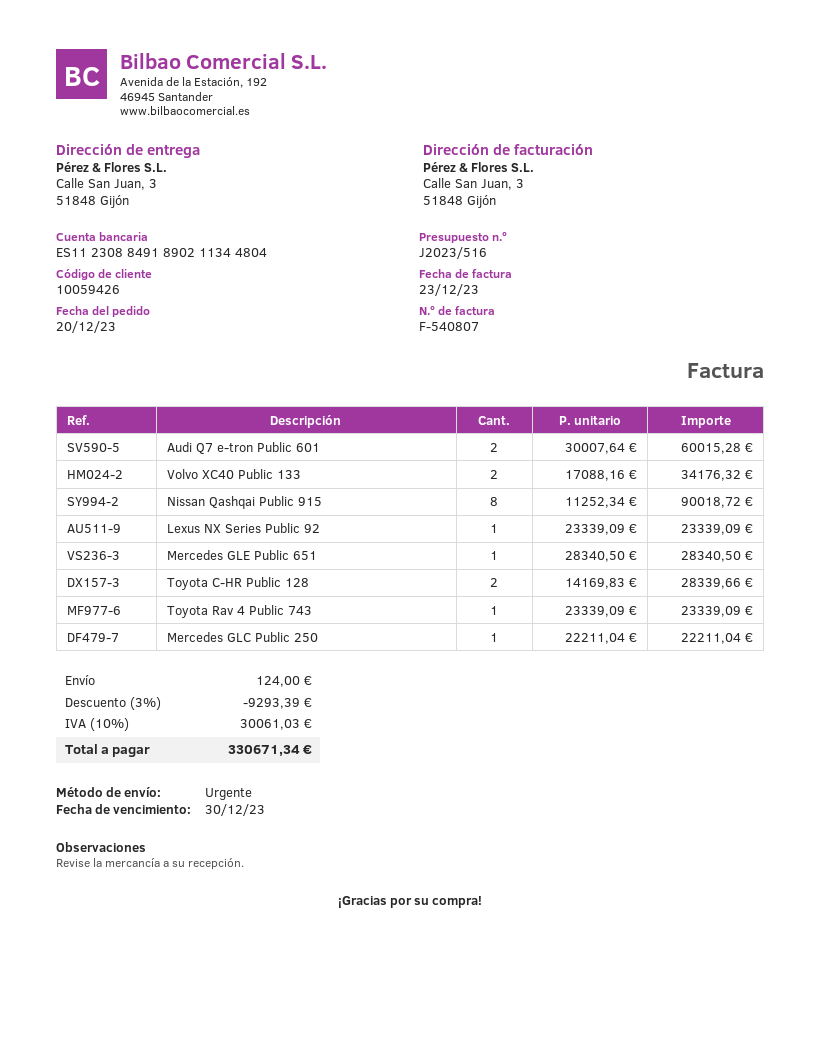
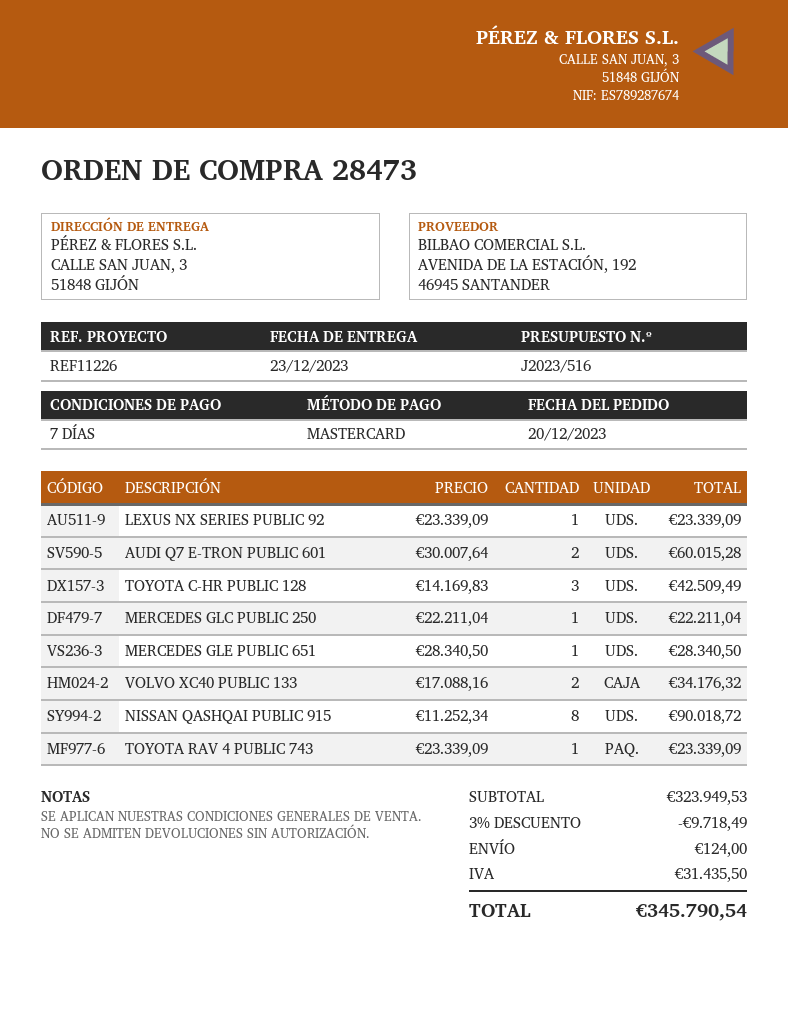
Toyota C-HR Public 128: 2 x 14169.83 = 28339.66 -> 3 x 14169.83 = 42509.49
discount: 3% = 9293.39 -> 3% = 9718.49
tax: 30061.03 -> 31435.50
total: 330671.34 -> 345790.54

